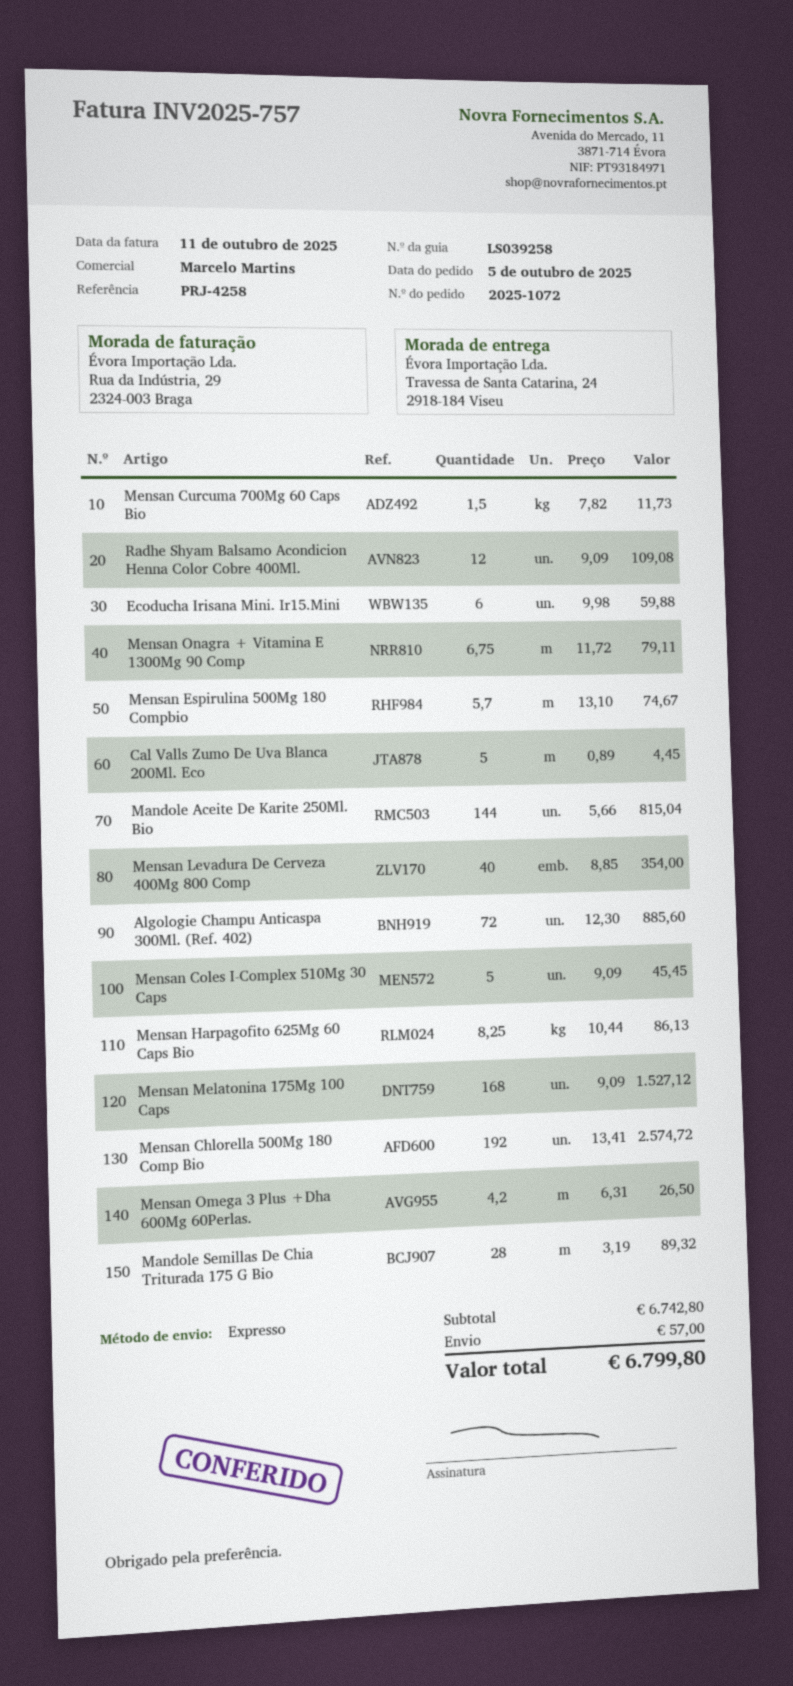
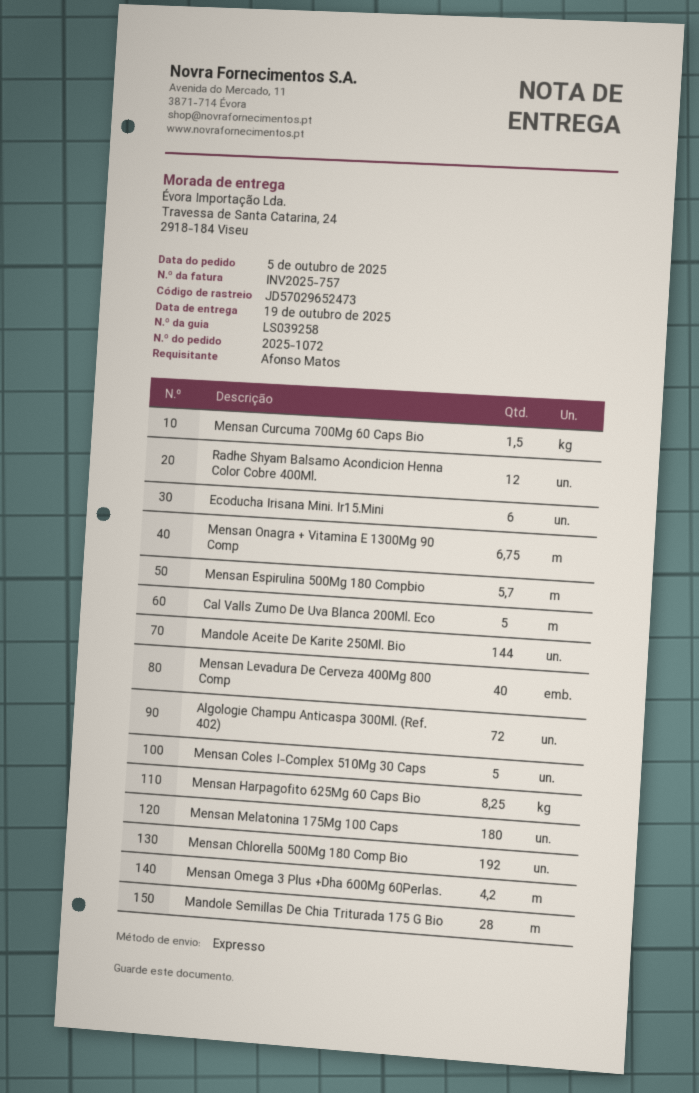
Mensan Melatonina 175Mg 100 Caps: 168 -> 180

